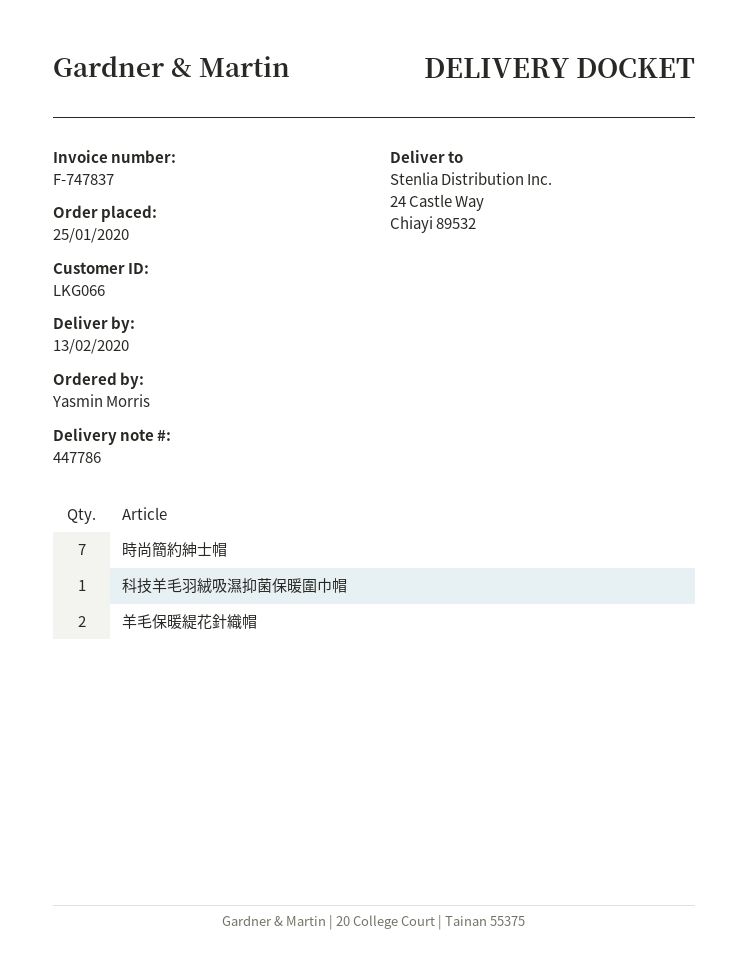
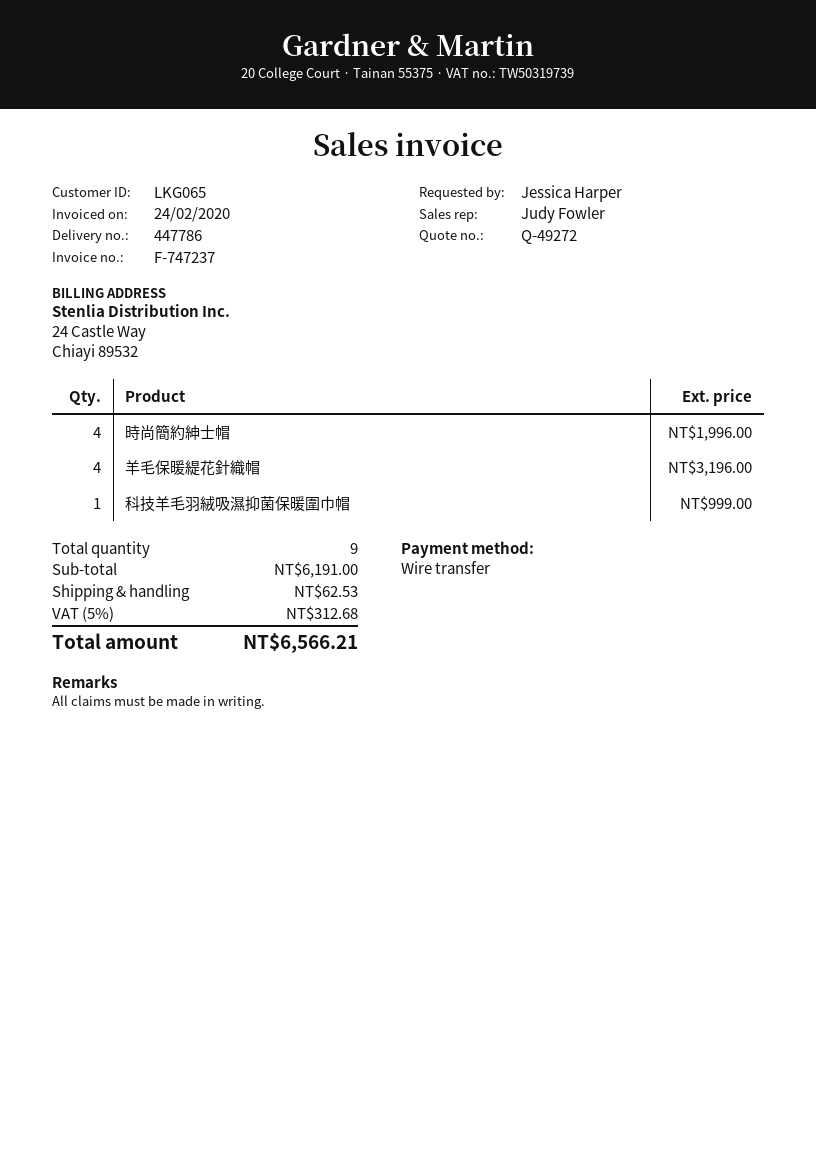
invoice number: F-747837 -> F-747237
customer number: LKG066 -> LKG065
ordered by: Yasmin Morris -> Jessica Harper
時尚簡約紳士帽: 7 -> 4
羊毛保暖緹花針織帽: 2 -> 4

